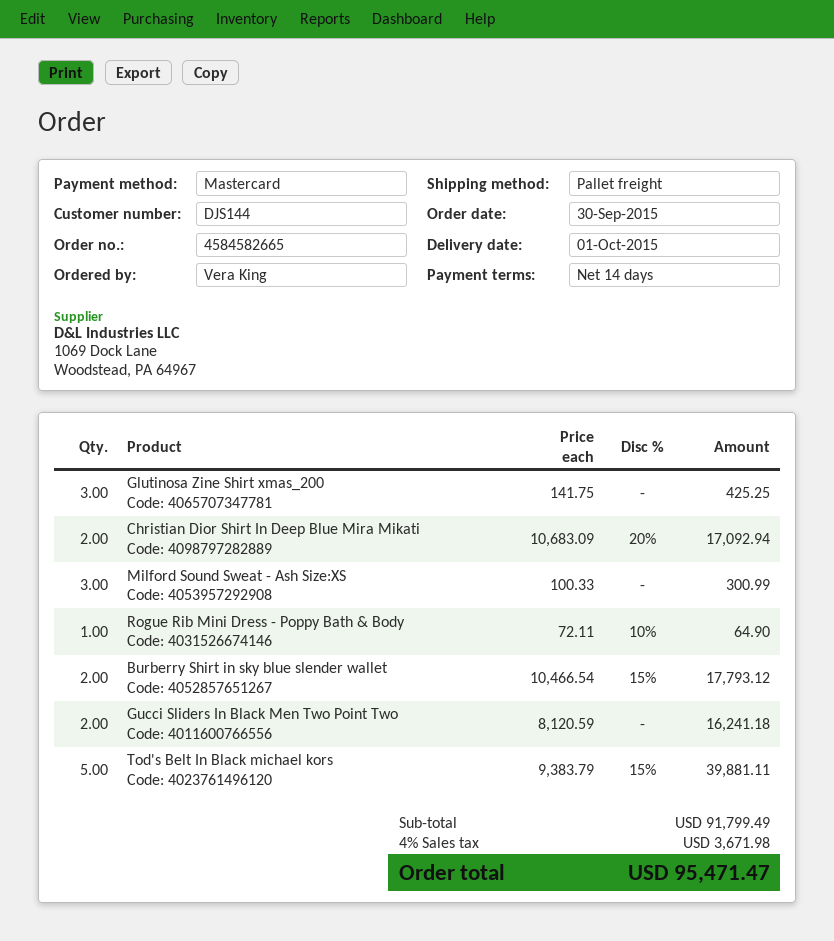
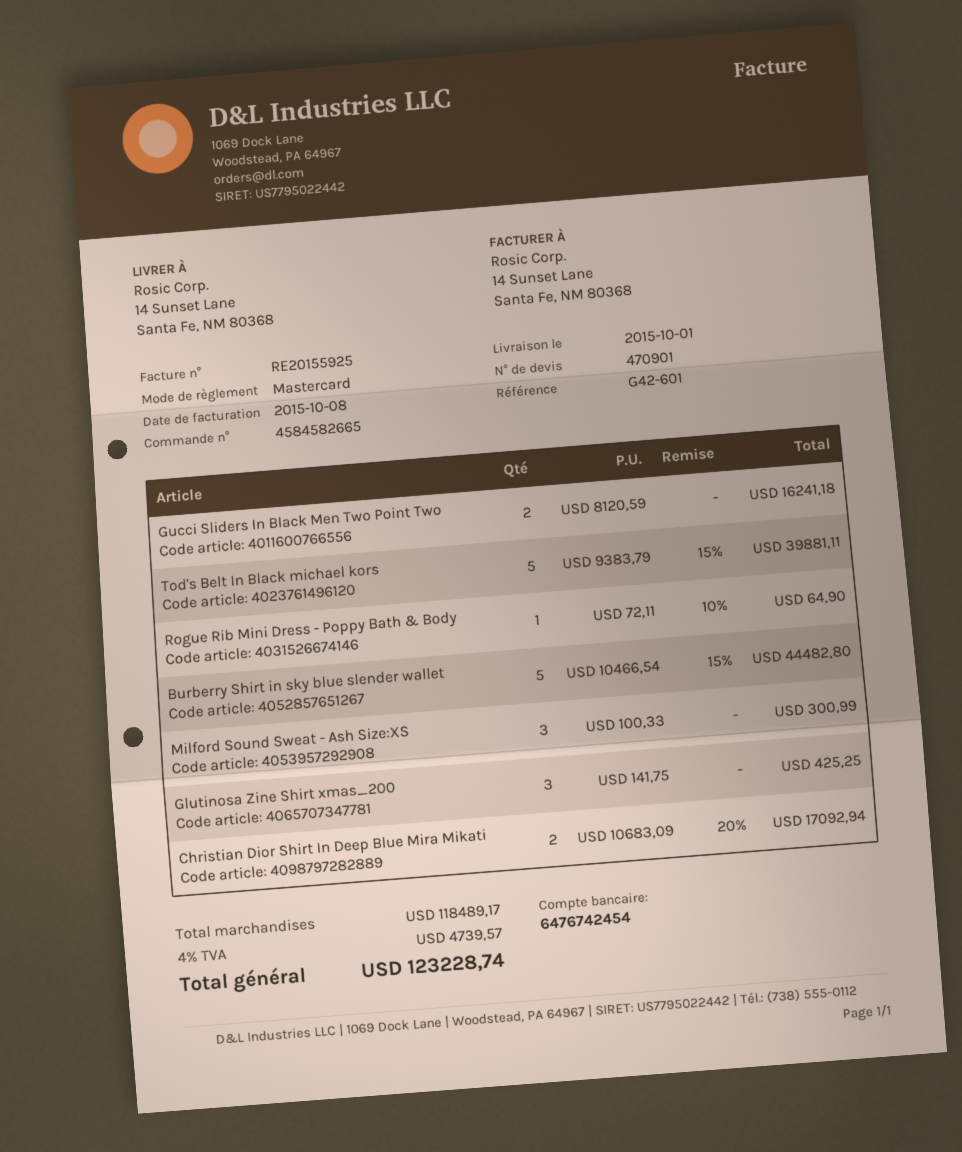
Burberry Shirt in sky blue slender wallet: 2 x 10466.54 - 15% = 17793.12 -> 5 x 10466.54 - 15% = 44482.80
subtotal: 91799.49 -> 118489.17
tax: 4% = 3671.98 -> 4% = 4739.57
total: 95471.47 -> 123228.74

